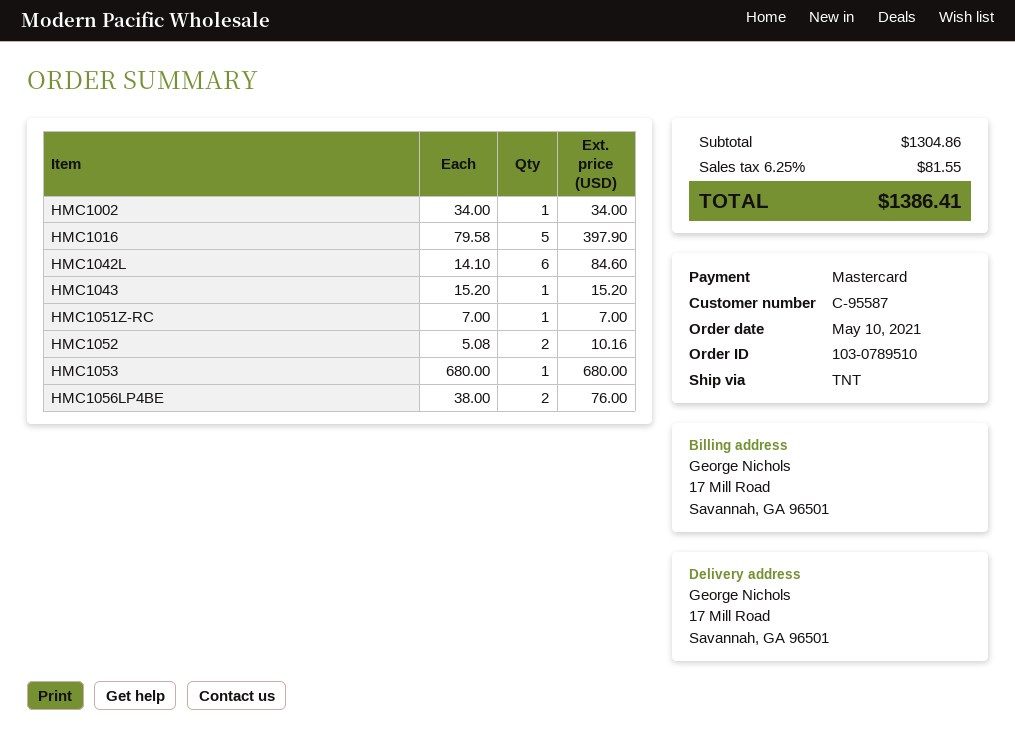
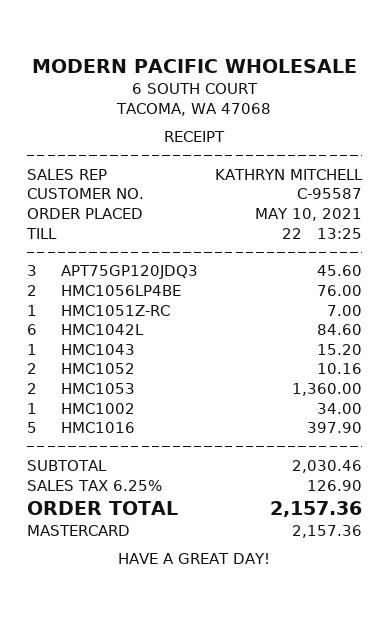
HMC1053: 1 for 680.00 -> 2 for 1360.00
APT75GP120JDQ3: none -> 3 for 45.60
subtotal: 1304.86 -> 2030.46
tax: 6.25% = 81.55 -> 6.25% = 126.90
total: 1386.41 -> 2157.36

